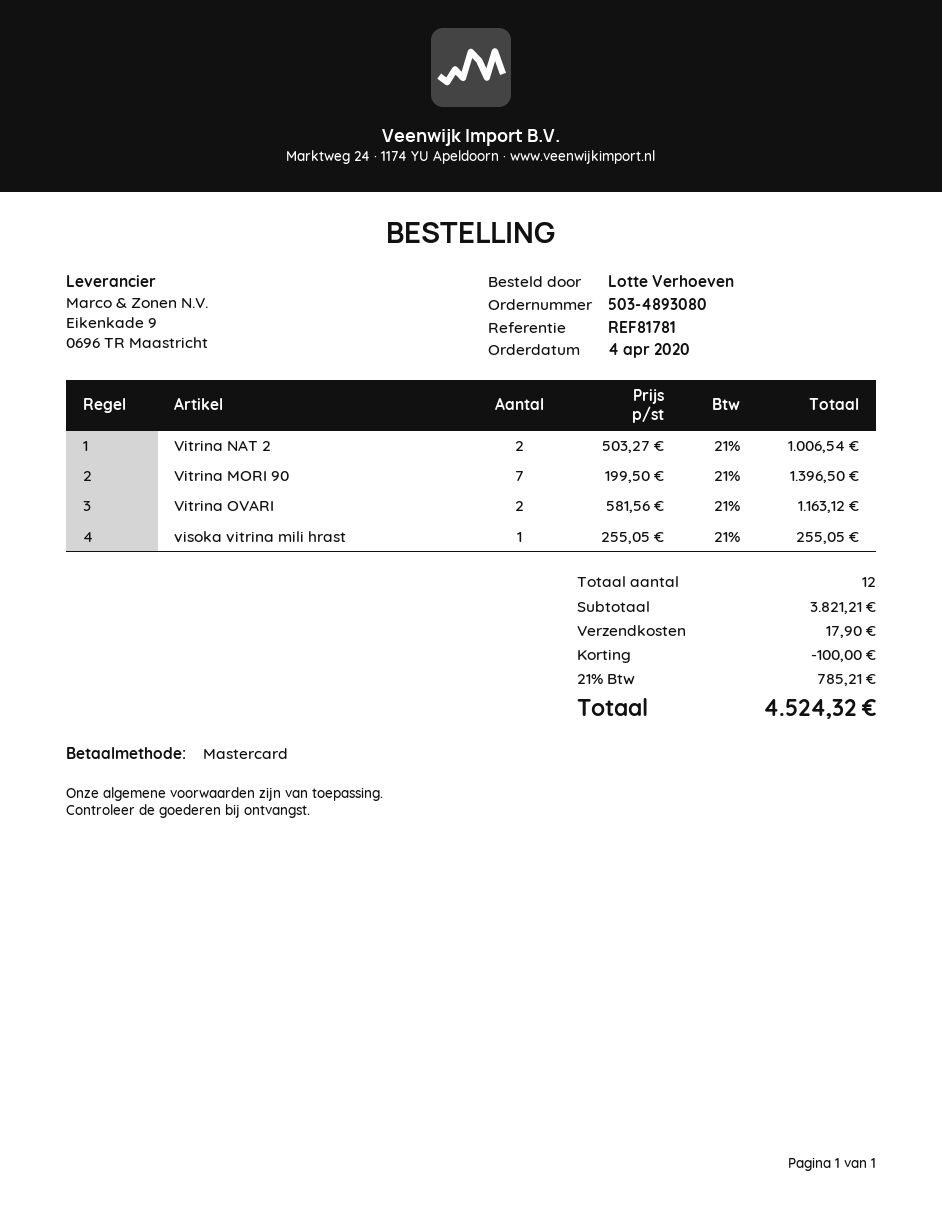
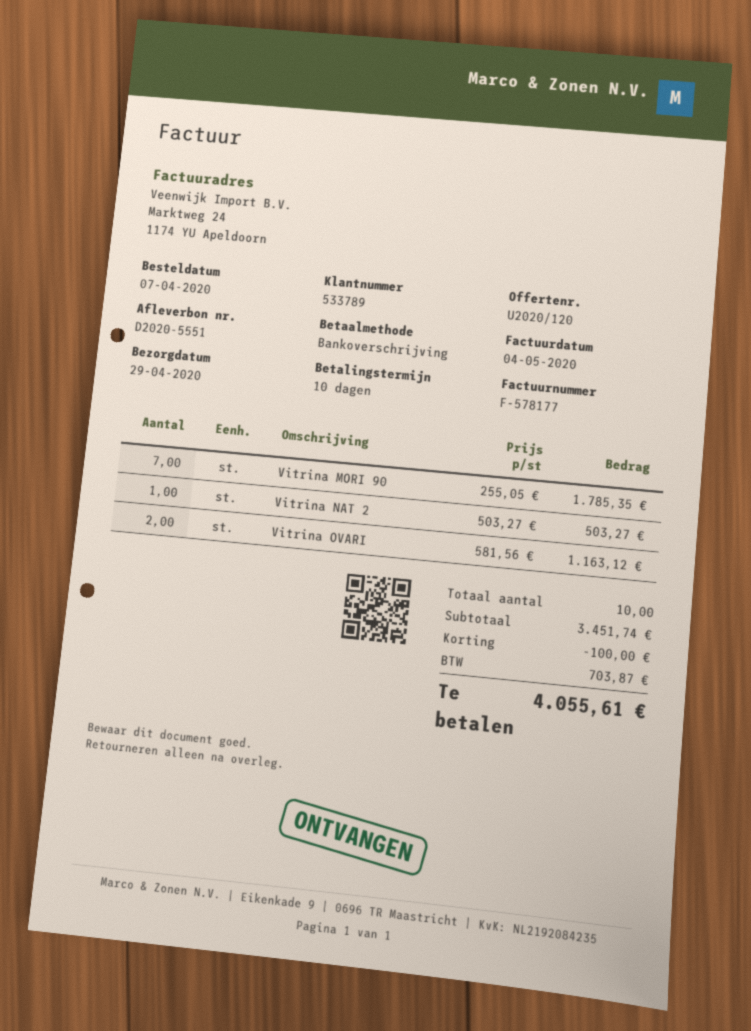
order date: 2020-04-04 -> 2020-04-07
payment method: Mastercard -> bank transfer
Vitrina NAT 2: 2 x 503.27 = 1006.54 -> 1 x 503.27 = 503.27
Vitrina MORI 90: 7 x 199.50 = 1396.50 -> 7 x 255.05 = 1785.35
visoka vitrina mili hrast: 1 x 255.05 = 255.05 -> none
total quantity: 12 -> 10
subtotal: 3821.21 -> 3451.74
shipping: 17.90 -> none
tax: 785.21 -> 703.87
total: 4524.32 -> 4055.61

